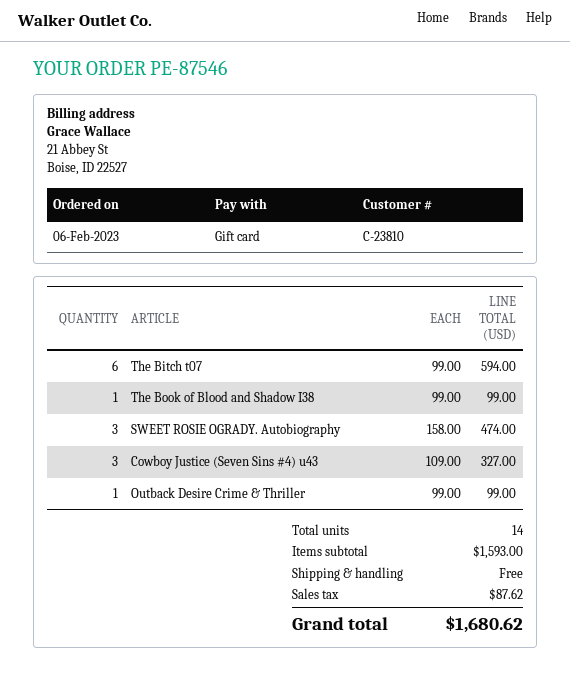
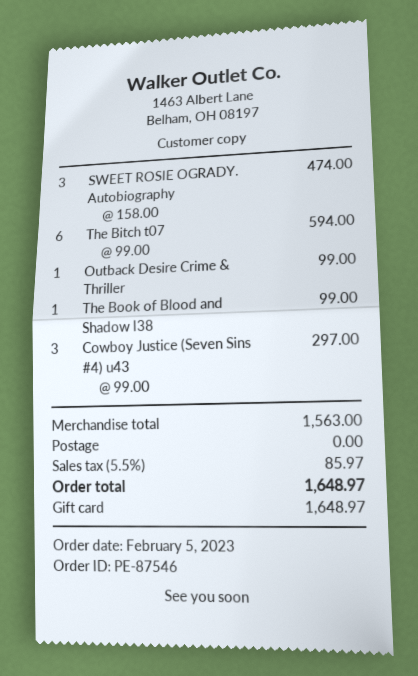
order date: 2023-02-06 -> 2023-02-05
Cowboy Justice (Seven Sins #4) u43: 3 x 109.00 = 327.00 -> 3 x 99.00 = 297.00
subtotal: 1593.00 -> 1563.00
tax: 87.62 -> 85.97
total: 1680.62 -> 1648.97

